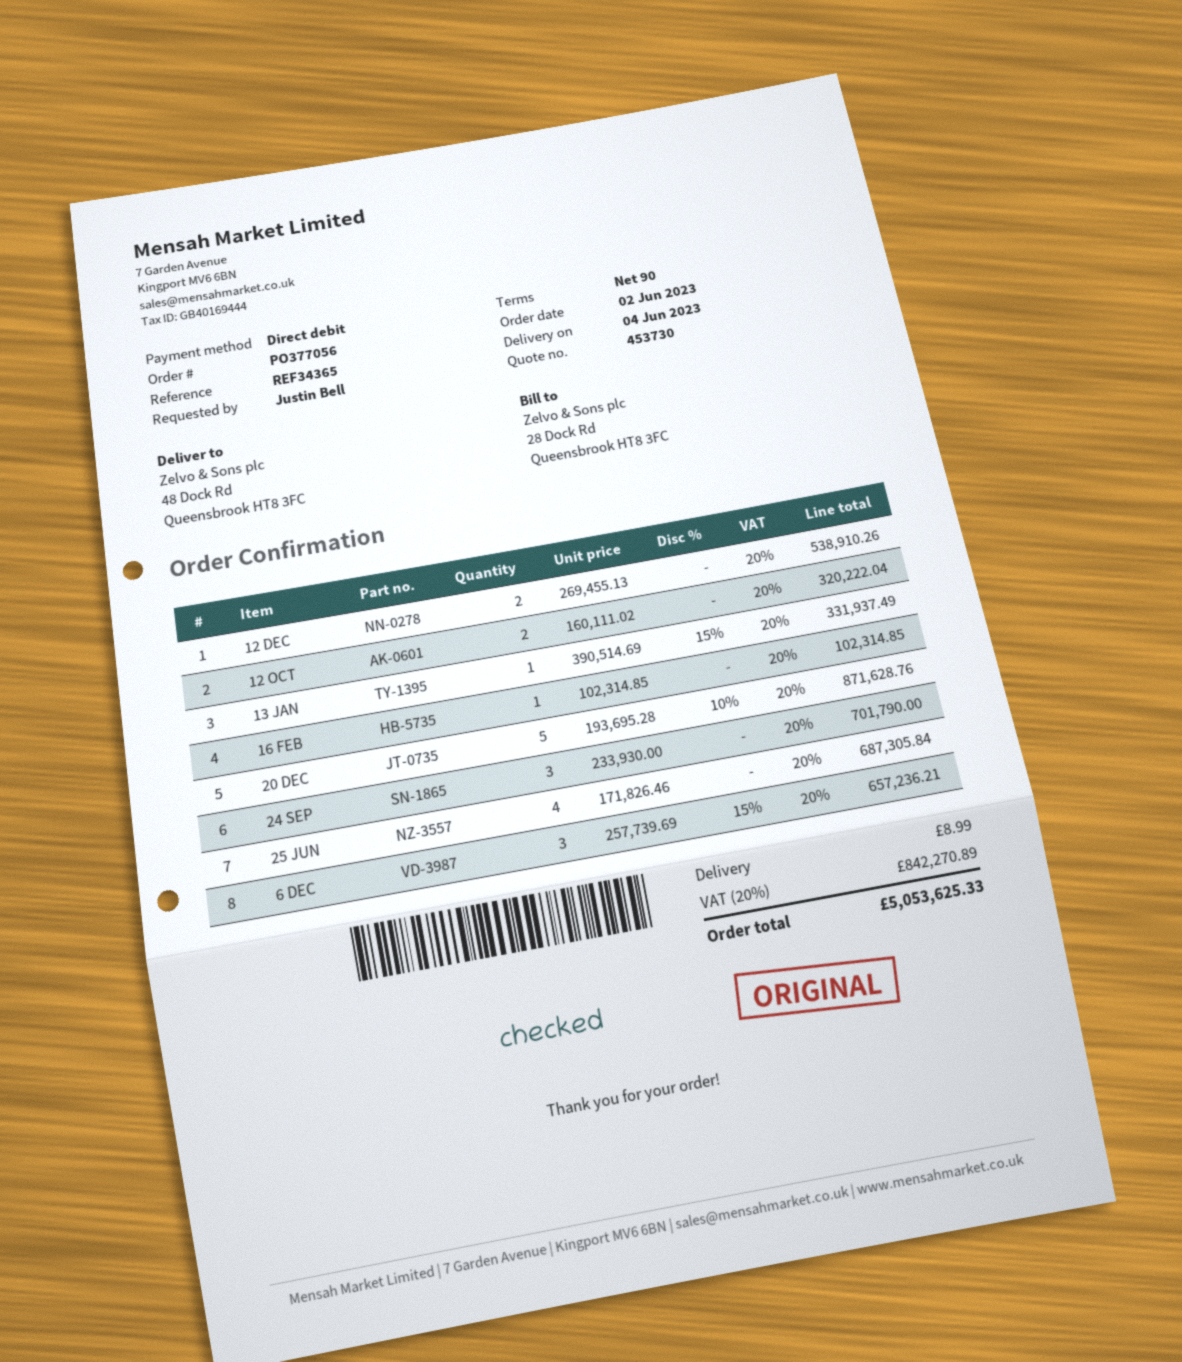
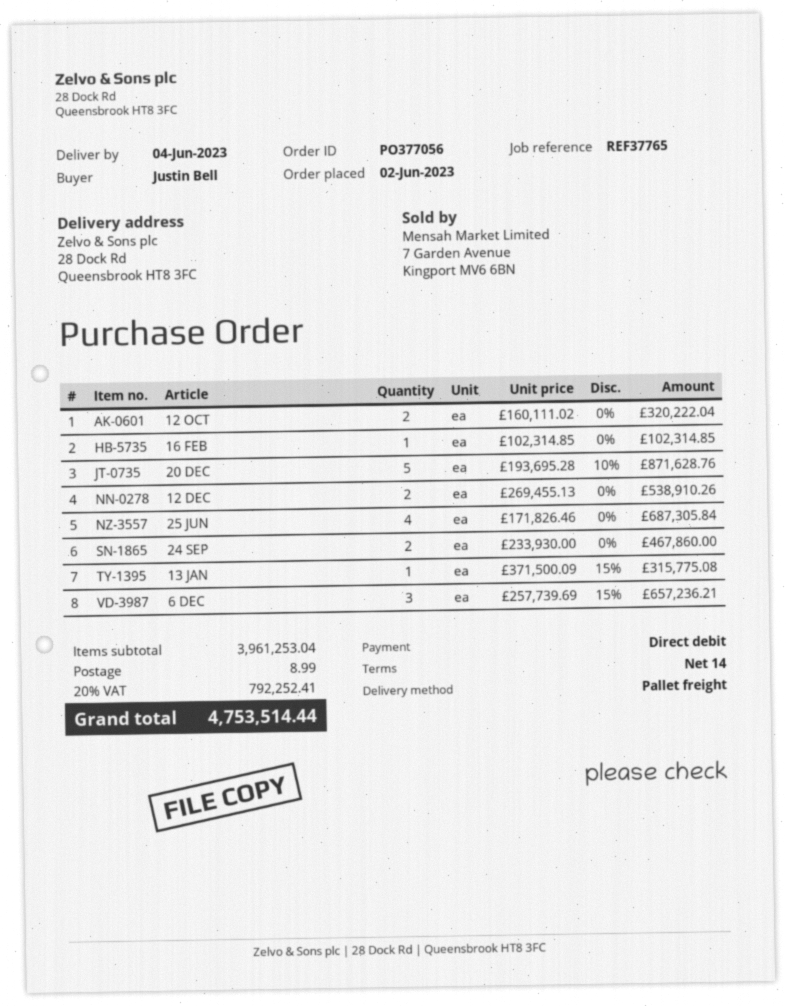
payment terms: 90 days -> 14 days
reference: REF34365 -> REF37765
ship to: 48 Dock Rd, Queensbrook HT8 3FC -> 28 Dock Rd, Queensbrook HT8 3FC
13 JAN: 1 x 390514.69 - 15% = 331937.49 -> 1 x 371500.09 - 15% = 315775.08
24 SEP: 3 x 233930.00 = 701790.00 -> 2 x 233930.00 = 467860.00
tax: 20% = 842270.89 -> 20% = 792252.41
total: 5053625.33 -> 4753514.44

